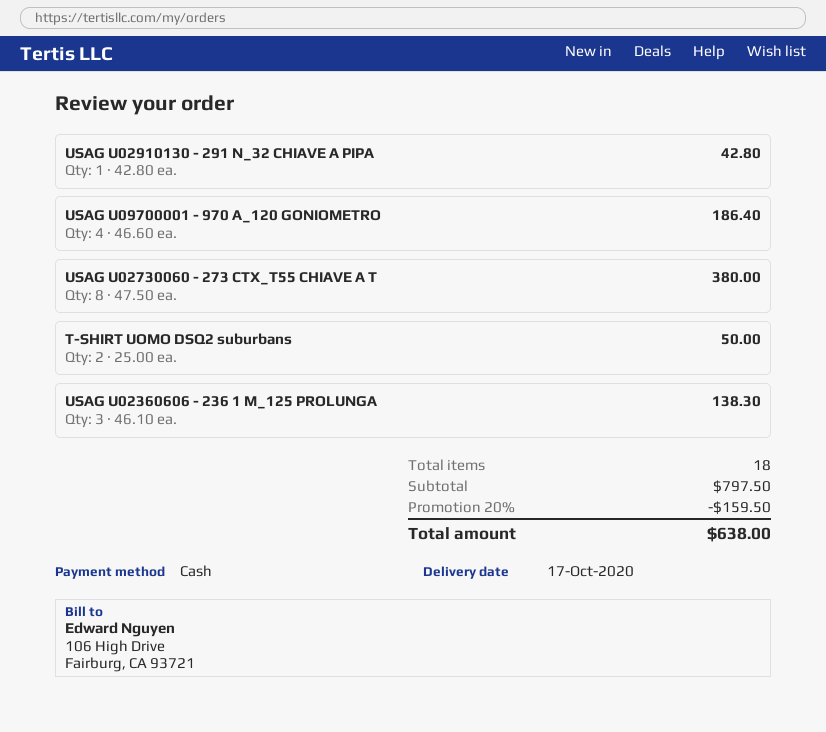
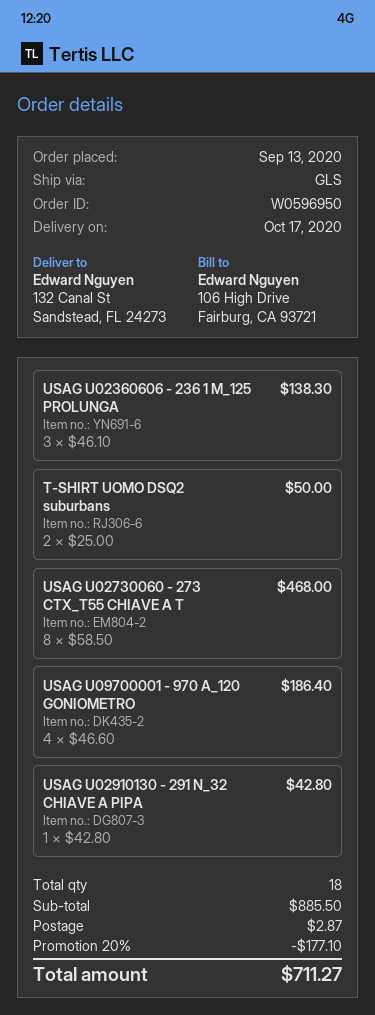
USAG U02730060 - 273 CTX_T55 CHIAVE A T: 8 x 47.50 = 380.00 -> 8 x 58.50 = 468.00
subtotal: 797.50 -> 885.50
discount: 20% = 159.50 -> 20% = 177.10
shipping: none -> 2.87
total: 638.00 -> 711.27

